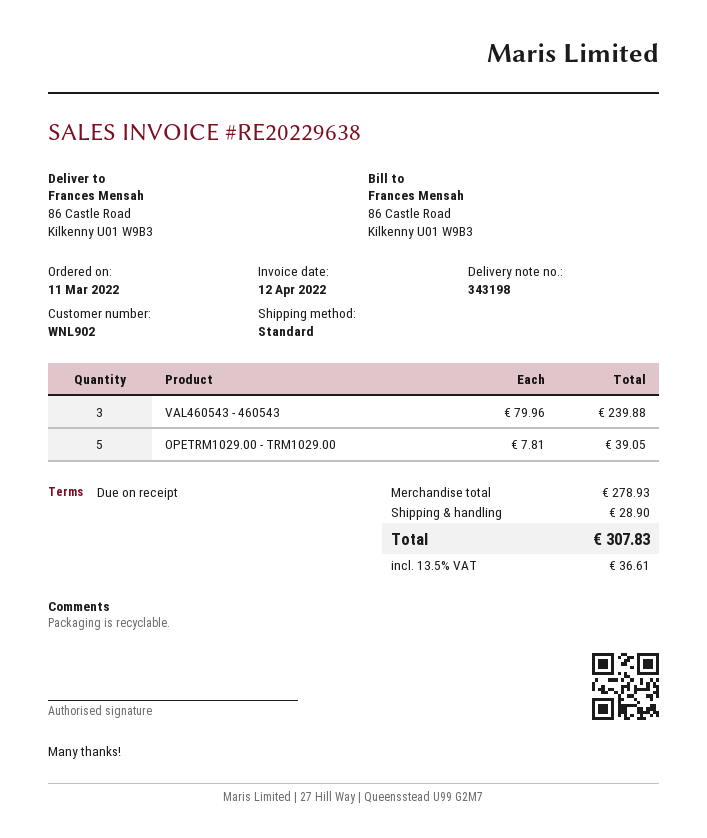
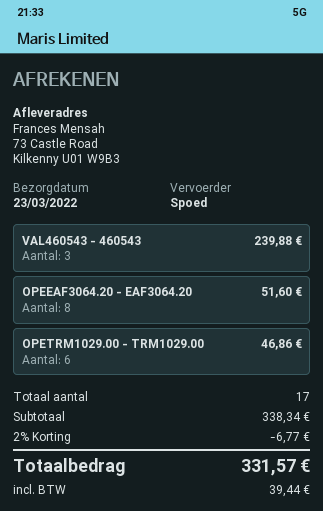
shipping method: standard -> express
ship to: 86 Castle Road, Kilkenny U01 W9B3 -> 73 Castle Road, Kilkenny U01 W9B3
OPETRM1029.00 - TRM1029.00: 5 for 39.05 -> 6 for 46.86
OPEEAF3064.20 - EAF3064.20: none -> 8 for 51.60
subtotal: 278.93 -> 338.34
discount: none -> 2% = 6.77
shipping: 28.90 -> none
tax: 36.61 -> 39.44
total: 307.83 -> 331.57

